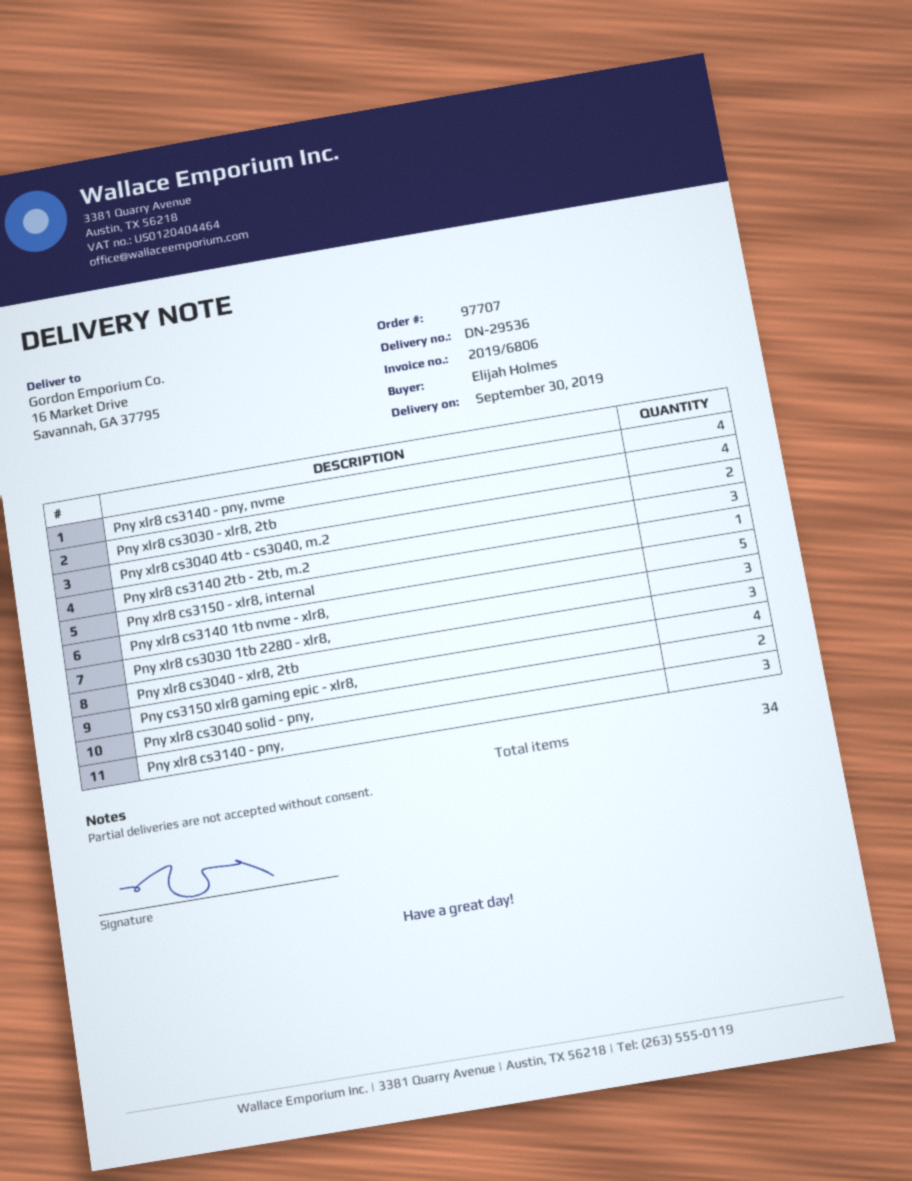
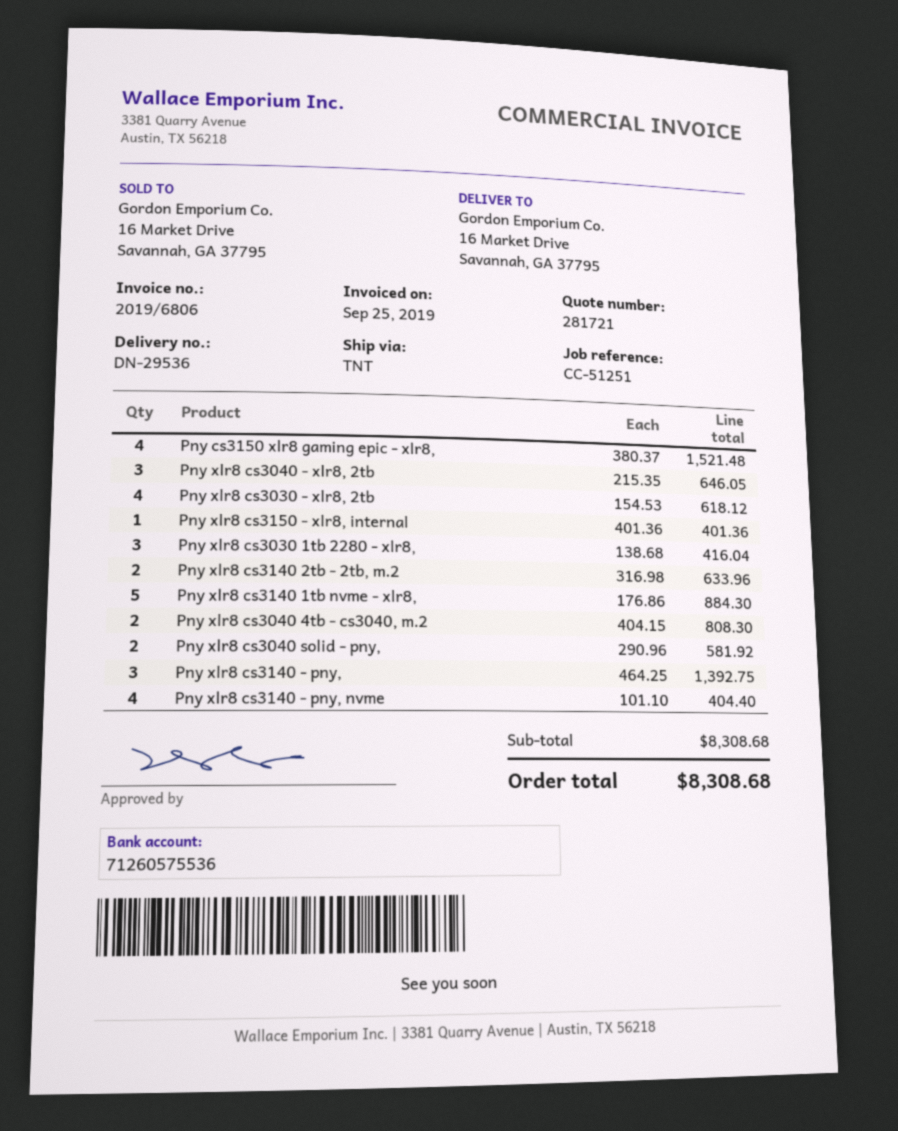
Pny xlr8 cs3140 2tb - 2tb, m.2: 3 -> 2

